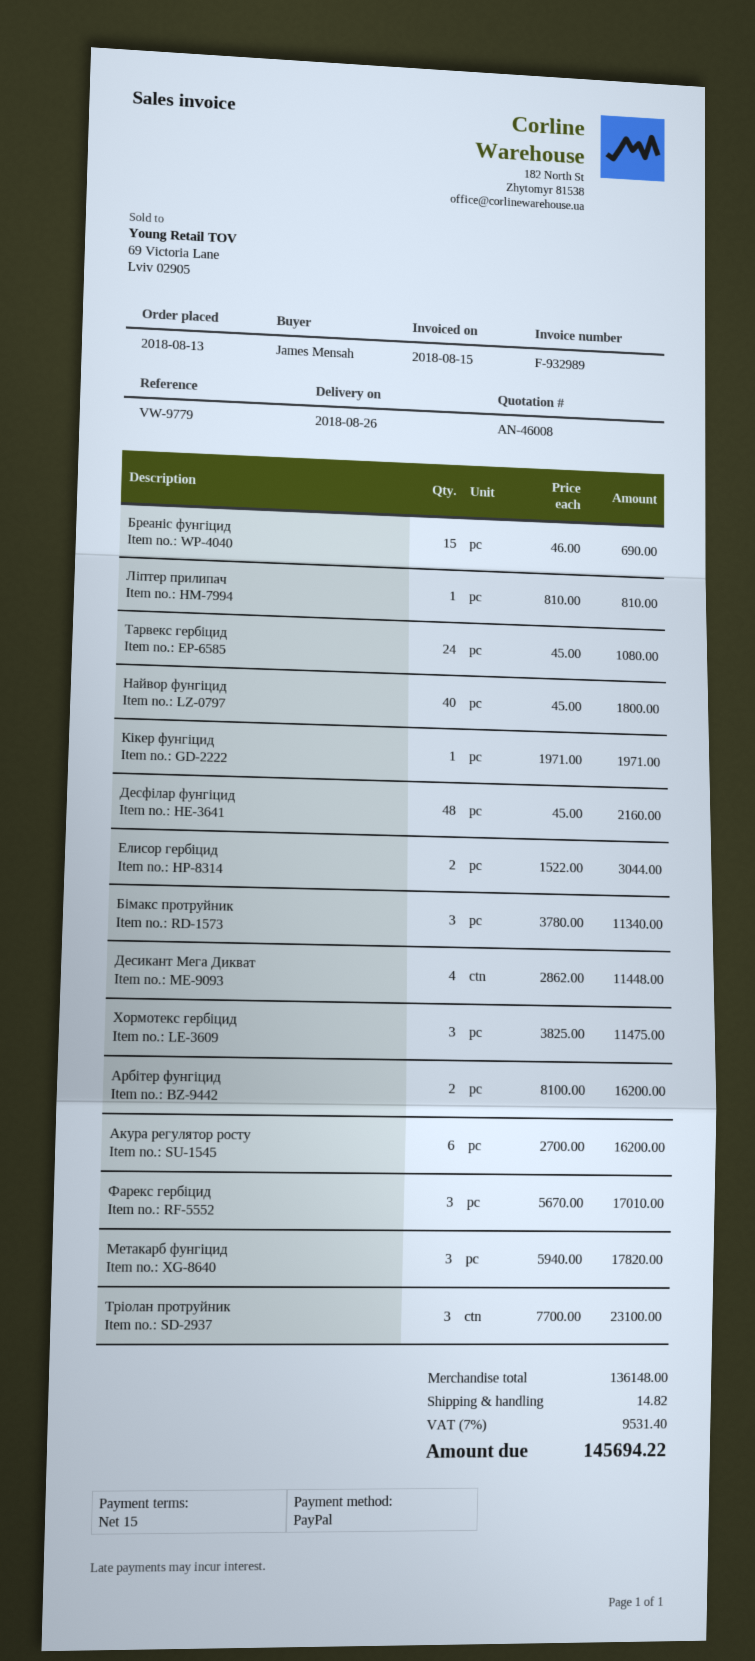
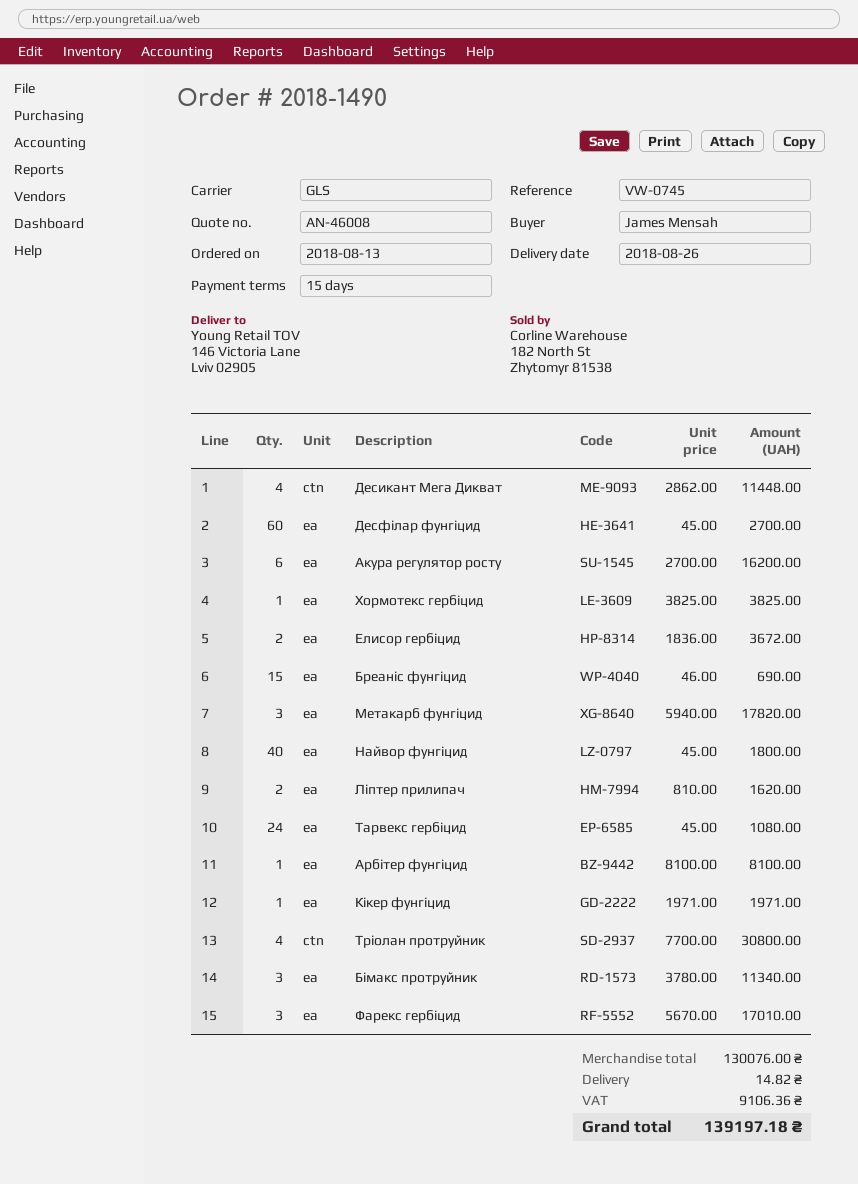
reference: VW-9779 -> VW-0745
Ліптер прилипач: 1 x 810.00 = 810.00 -> 2 x 810.00 = 1620.00
Десфілар фунгіцид: 48 x 45.00 = 2160.00 -> 60 x 45.00 = 2700.00
Елисор гербіцид: 2 x 1522.00 = 3044.00 -> 2 x 1836.00 = 3672.00
Хормотекс гербіцид: 3 x 3825.00 = 11475.00 -> 1 x 3825.00 = 3825.00
Арбітер фунгіцид: 2 x 8100.00 = 16200.00 -> 1 x 8100.00 = 8100.00
Тріолан протруйник: 3 x 7700.00 = 23100.00 -> 4 x 7700.00 = 30800.00
subtotal: 136148.00 -> 130076.00
tax: 9531.40 -> 9106.36
total: 145694.22 -> 139197.18

